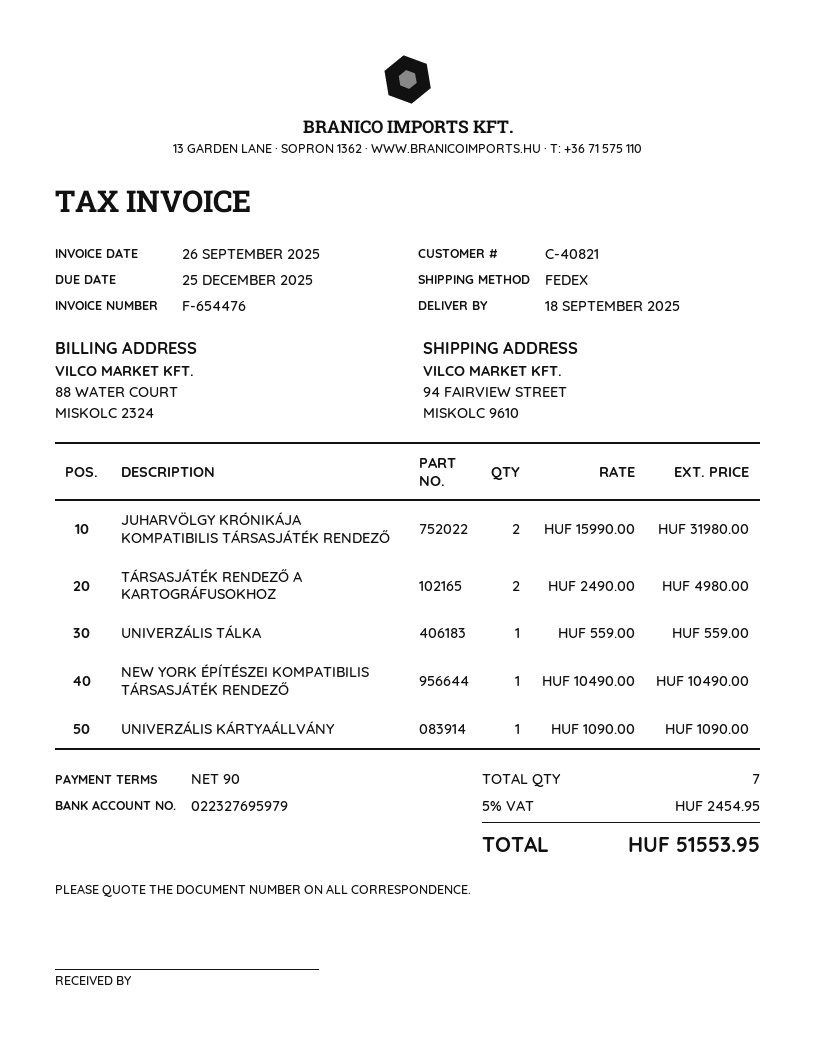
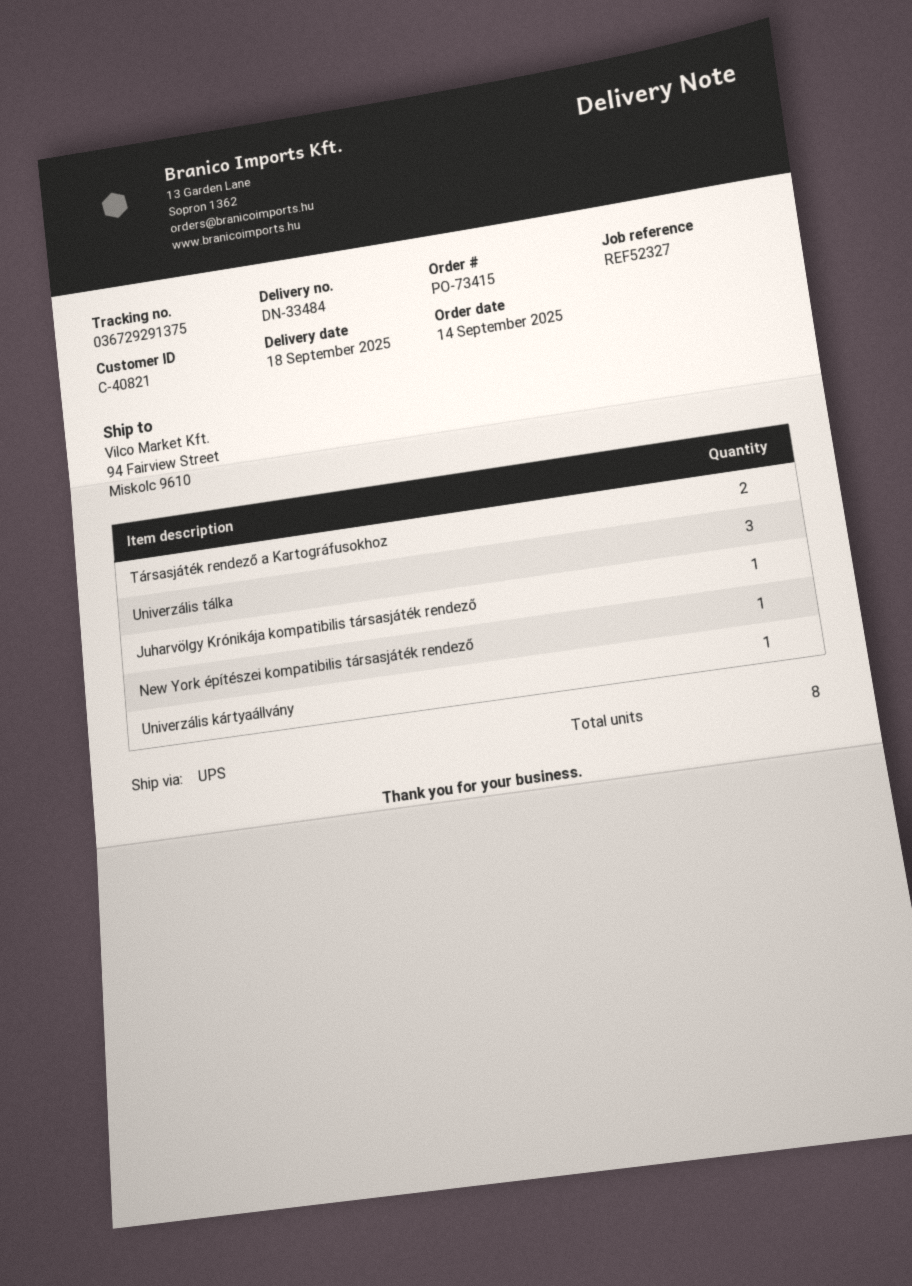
shipping method: FedEx -> UPS
JUHARVÖLGY KRÓNIKÁJA KOMPATIBILIS TÁRSASJÁTÉK RENDEZŐ: 2 -> 1
UNIVERZÁLIS TÁLKA: 1 -> 3
total quantity: 7 -> 8

